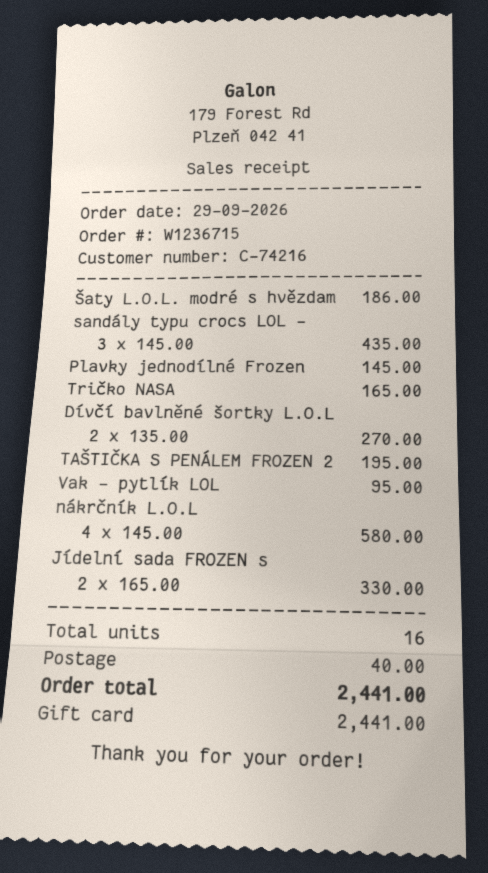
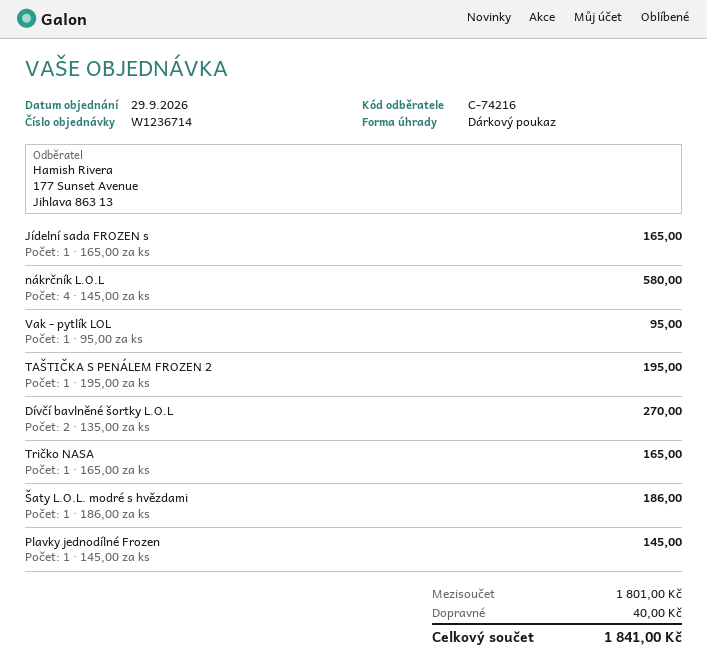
order number: W1236715 -> W1236714
sandály typu crocs LOL -: 3 x 145.00 = 435.00 -> none
Jídelní sada FROZEN s: 2 x 165.00 = 330.00 -> 1 x 165.00 = 165.00
total: 2441.00 -> 1841.00

